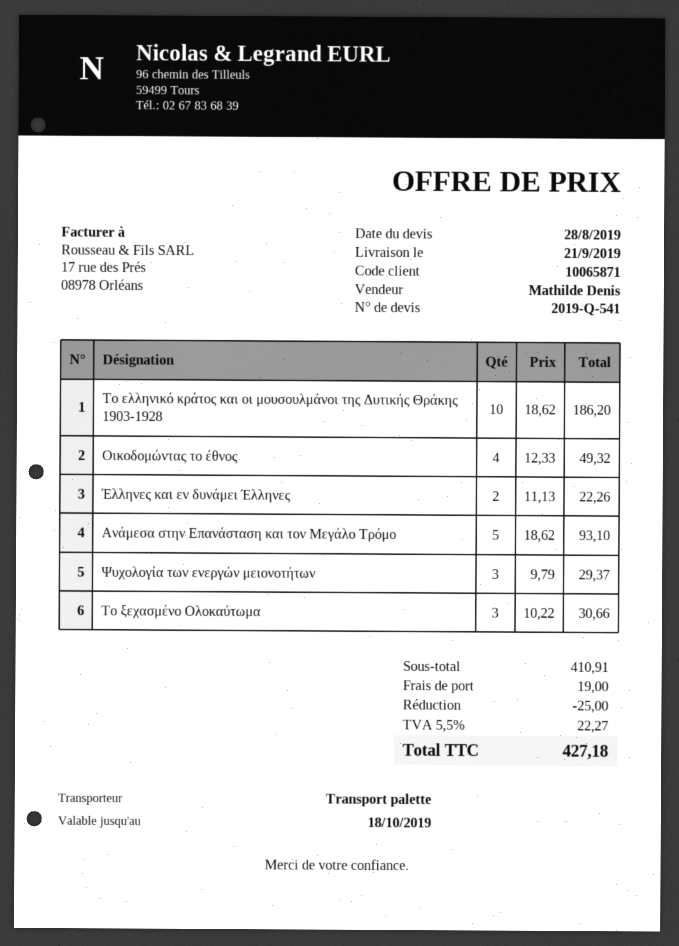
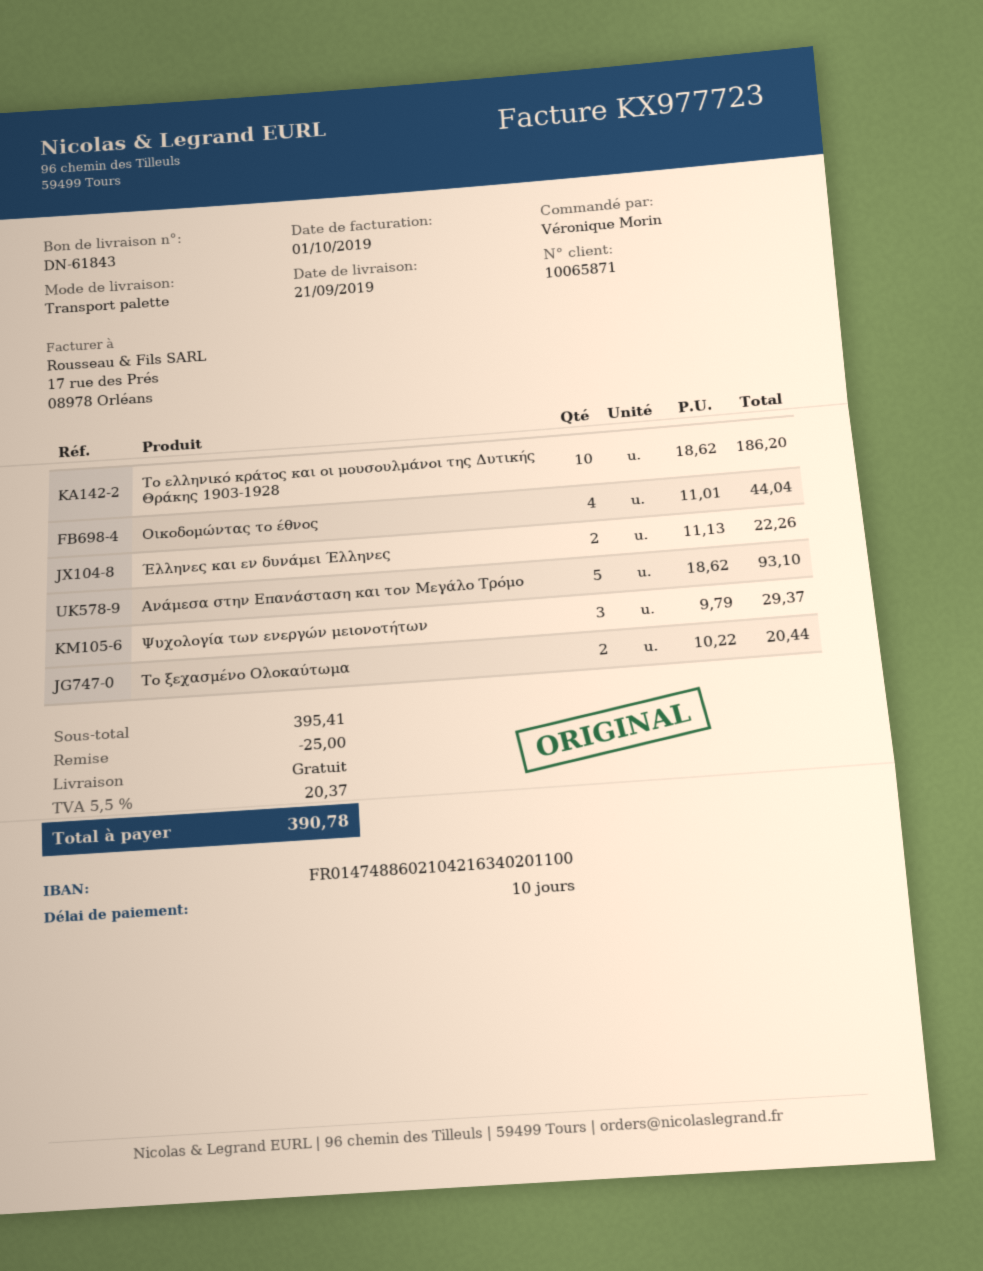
Οικοδομώντας το έθνος: 4 x 12.33 = 49.32 -> 4 x 11.01 = 44.04
Το ξεχασμένο Ολοκαύτωμα: 3 x 10.22 = 30.66 -> 2 x 10.22 = 20.44
subtotal: 410.91 -> 395.41
shipping: 19.00 -> 0.00
tax: 5.5% = 22.27 -> 5.5% = 20.37
total: 427.18 -> 390.78

